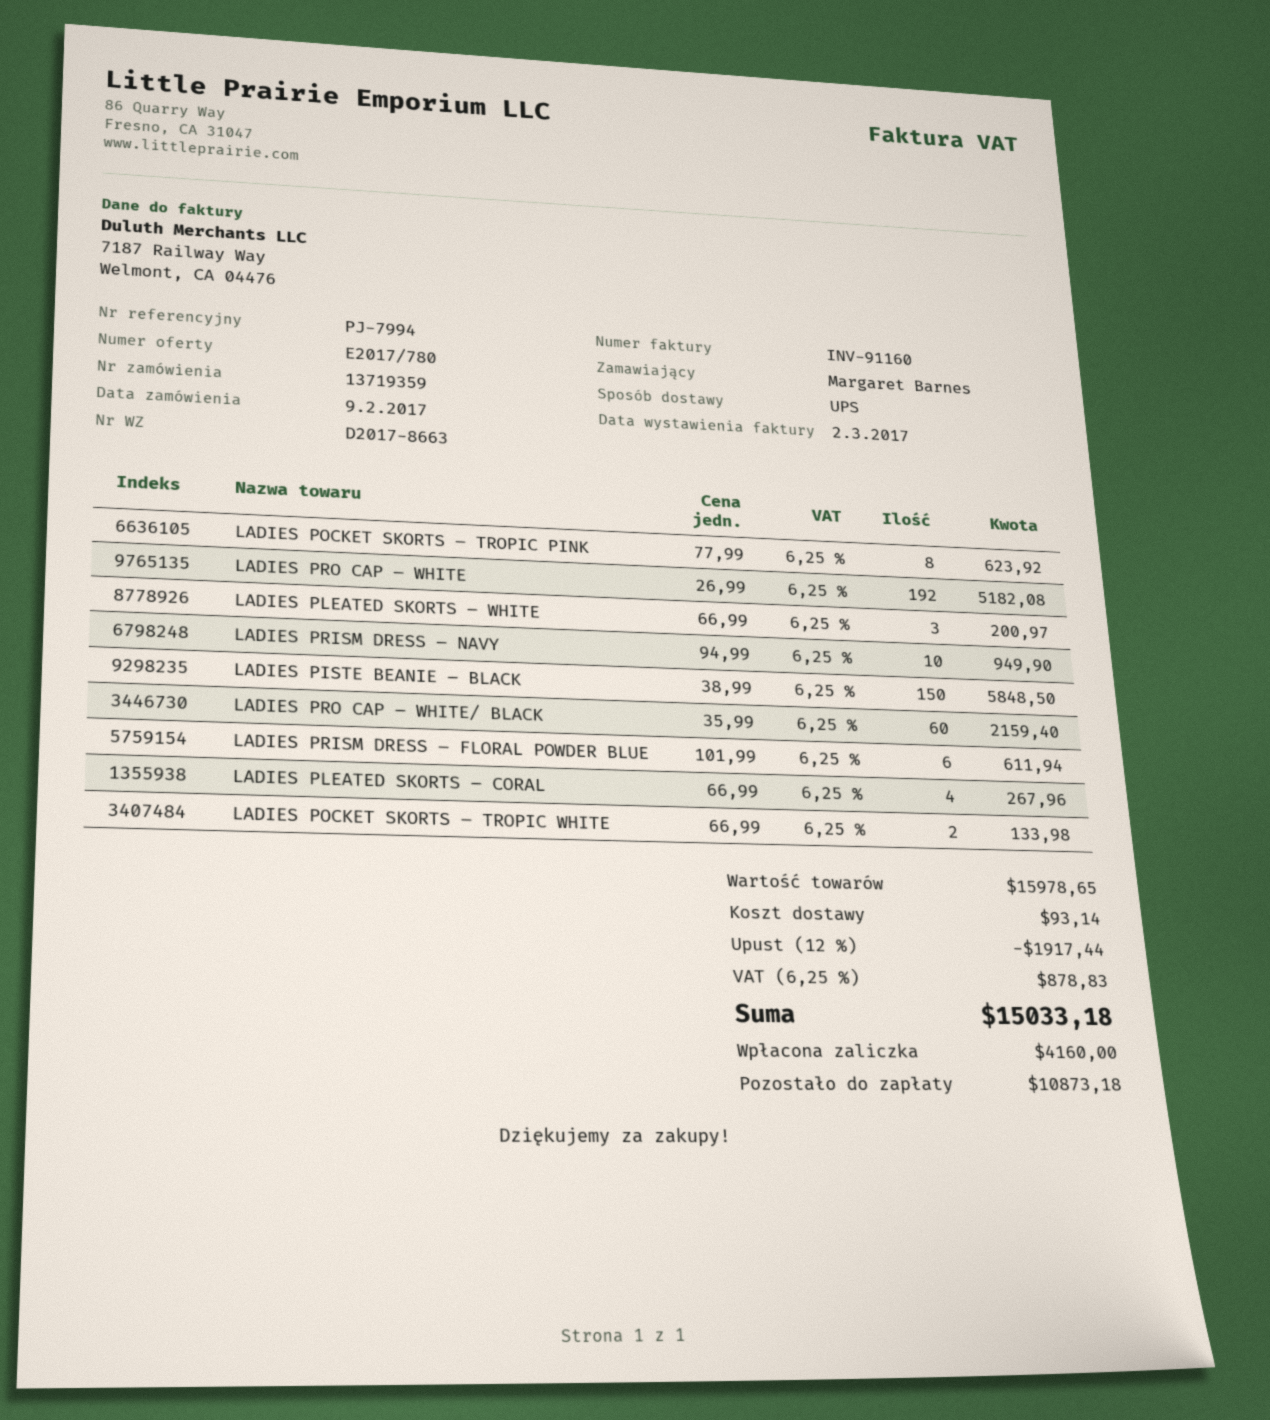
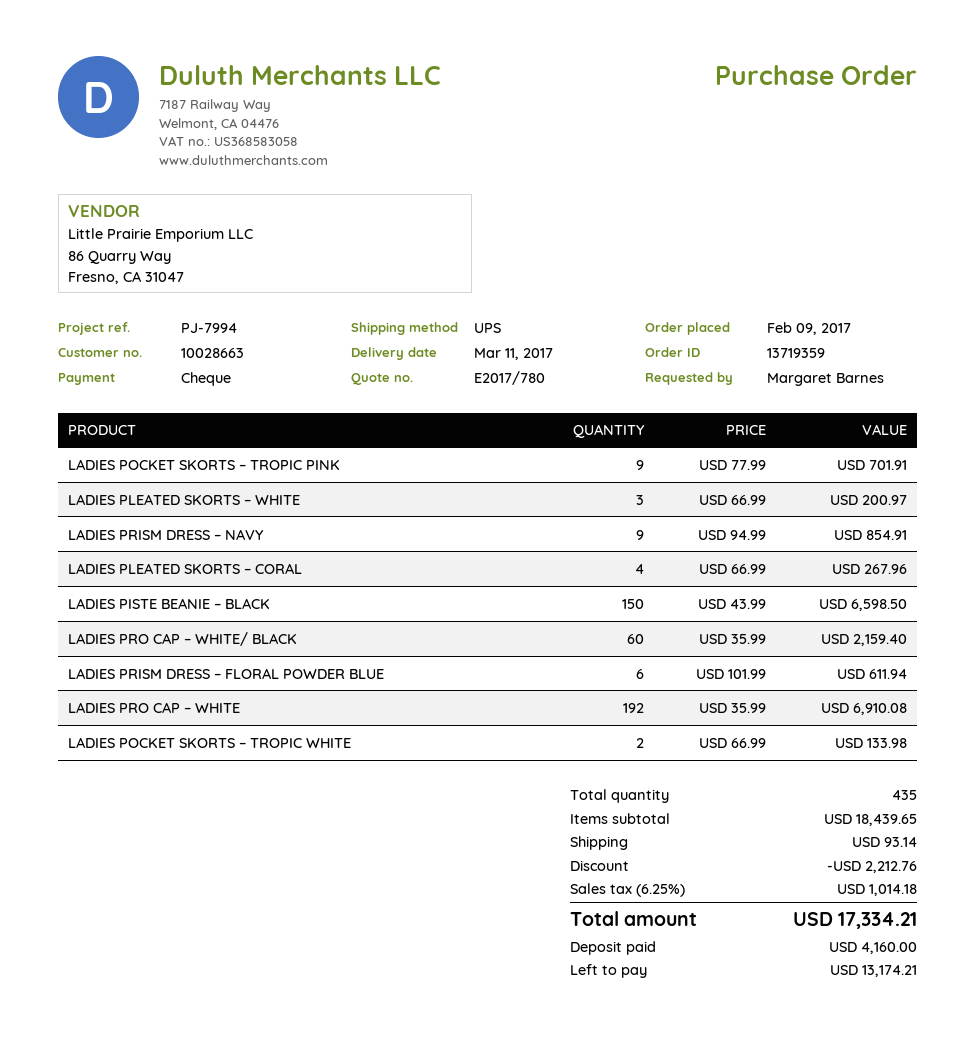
LADIES POCKET SKORTS – TROPIC PINK: 8 x 77.99 = 623.92 -> 9 x 77.99 = 701.91
LADIES PRO CAP – WHITE: 192 x 26.99 = 5182.08 -> 192 x 35.99 = 6910.08
LADIES PRISM DRESS – NAVY: 10 x 94.99 = 949.90 -> 9 x 94.99 = 854.91
LADIES PISTE BEANIE – BLACK: 150 x 38.99 = 5848.50 -> 150 x 43.99 = 6598.50
subtotal: 15978.65 -> 18439.65
discount: 1917.44 -> 2212.76
tax: 6.25% = 878.83 -> 6.25% = 1014.18
total: 15033.18 -> 17334.21
balance: 10873.18 -> 13174.21

